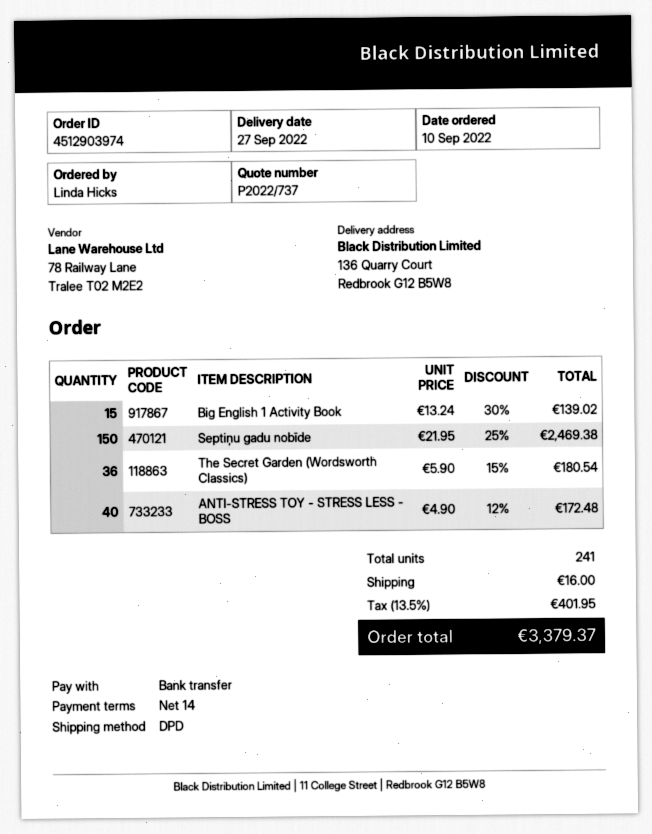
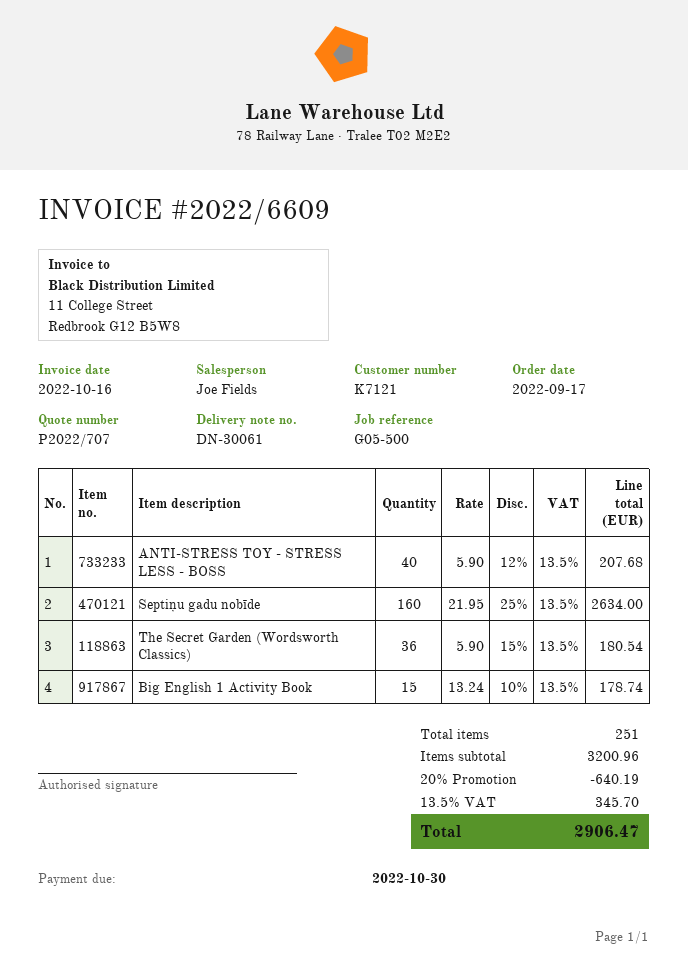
quote number: P2022/737 -> P2022/707
order date: 2022-09-10 -> 2022-09-17
Big English 1 Activity Book: 15 x 13.24 - 30% = 139.02 -> 15 x 13.24 - 10% = 178.74
Septiņu gadu nobīde: 150 x 21.95 - 25% = 2469.38 -> 160 x 21.95 - 25% = 2634.00
ANTI-STRESS TOY - STRESS LESS - BOSS: 40 x 4.90 - 12% = 172.48 -> 40 x 5.90 - 12% = 207.68
total quantity: 241 -> 251
discount: none -> 20% = 640.19
shipping: 16.00 -> none
tax: 13.5% = 401.95 -> 13.5% = 345.70
total: 3379.37 -> 2906.47

